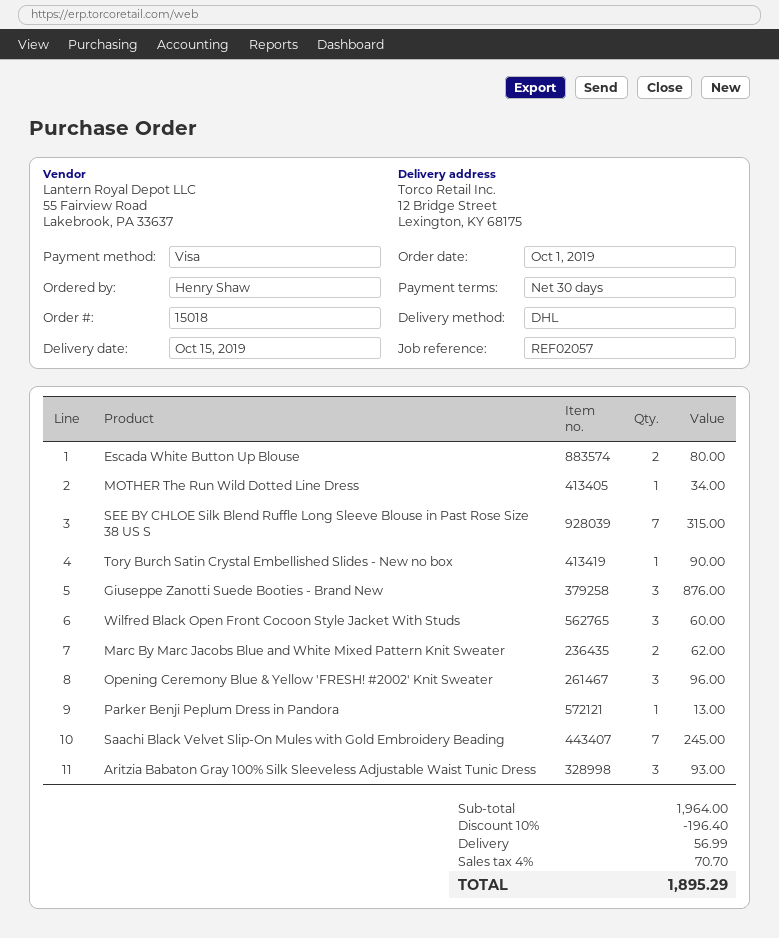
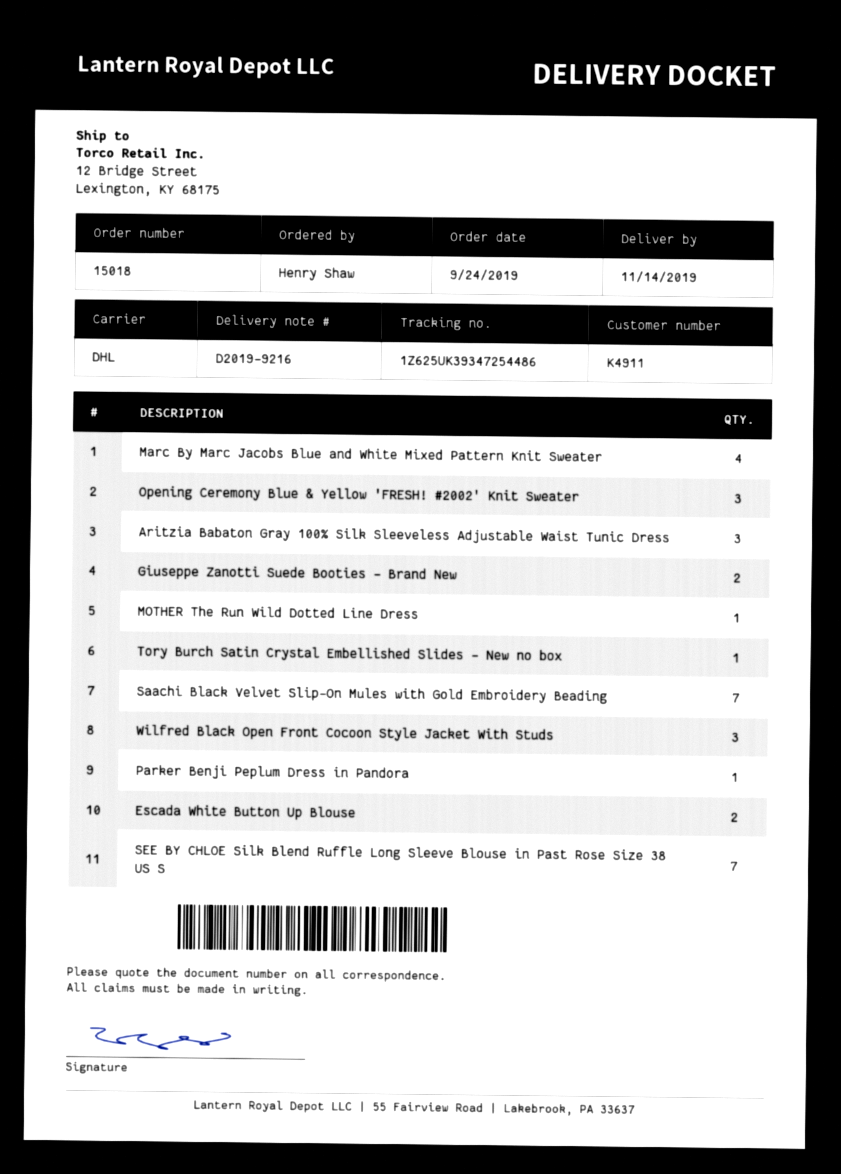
order date: 2019-10-01 -> 2019-09-24
delivery date: 2019-10-15 -> 2019-11-14
Giuseppe Zanotti Suede Booties - Brand New: 3 -> 2
Marc By Marc Jacobs Blue and White Mixed Pattern Knit Sweater: 2 -> 4

